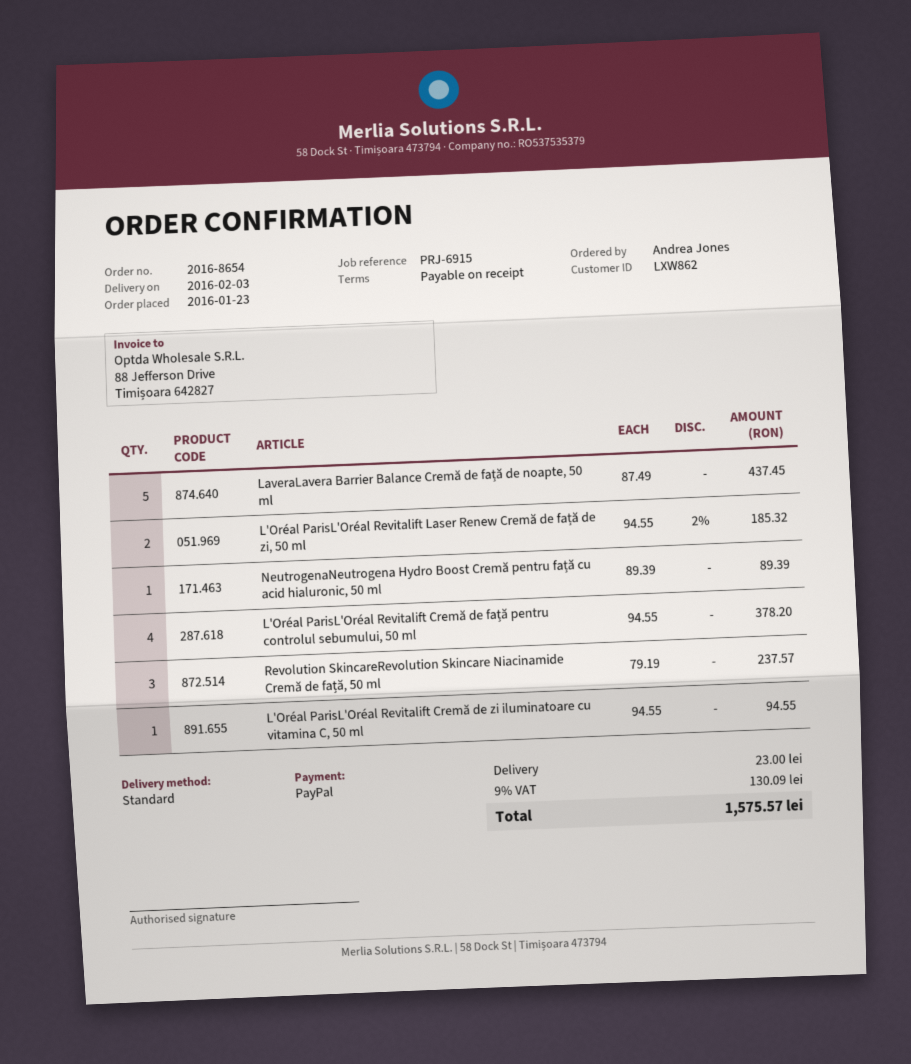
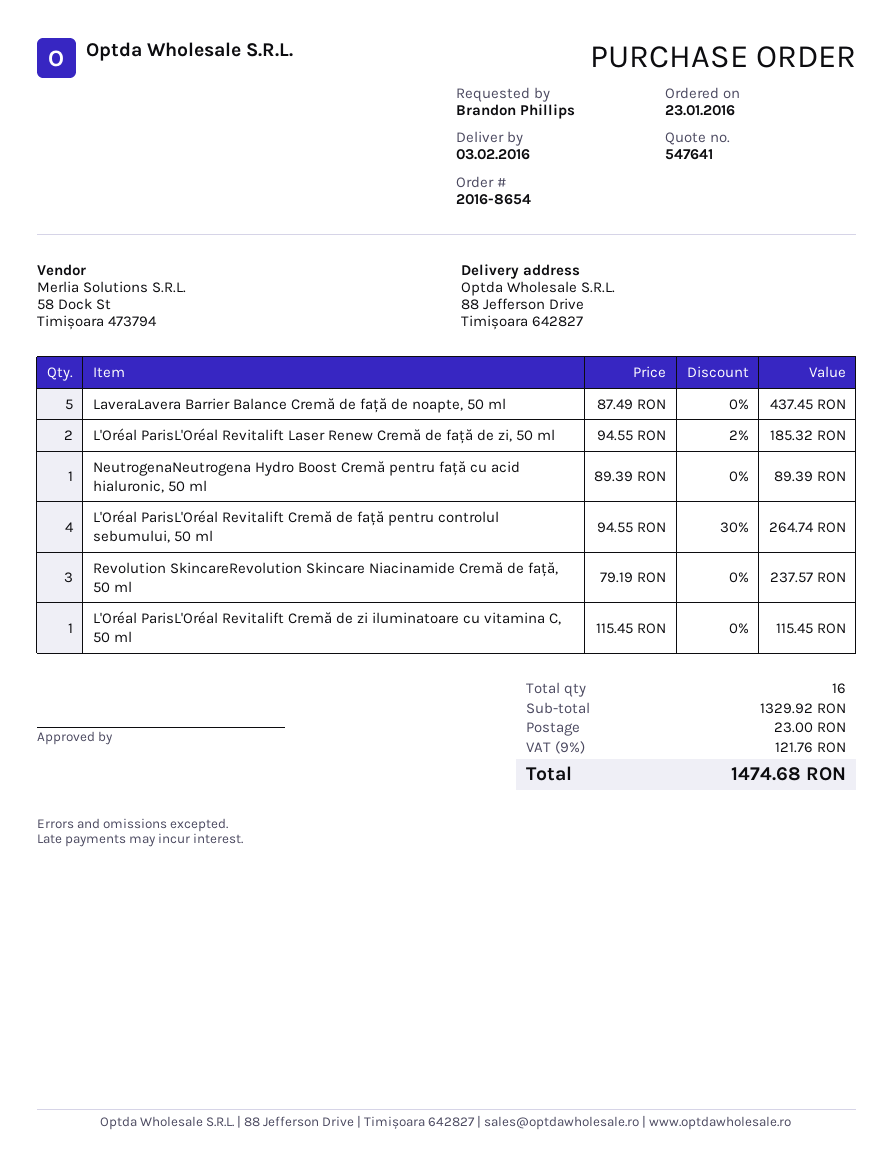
ordered by: Andrea Jones -> Brandon Phillips
L'Oréal ParisL'Oréal Revitalift Cremă de față pentru controlul sebumului, 50 ml: 4 x 94.55 = 378.20 -> 4 x 94.55 - 30% = 264.74
L'Oréal ParisL'Oréal Revitalift Cremă de zi iluminatoare cu vitamina C, 50 ml: 1 x 94.55 = 94.55 -> 1 x 115.45 = 115.45
tax: 9% = 130.09 -> 9% = 121.76
total: 1575.57 -> 1474.68

